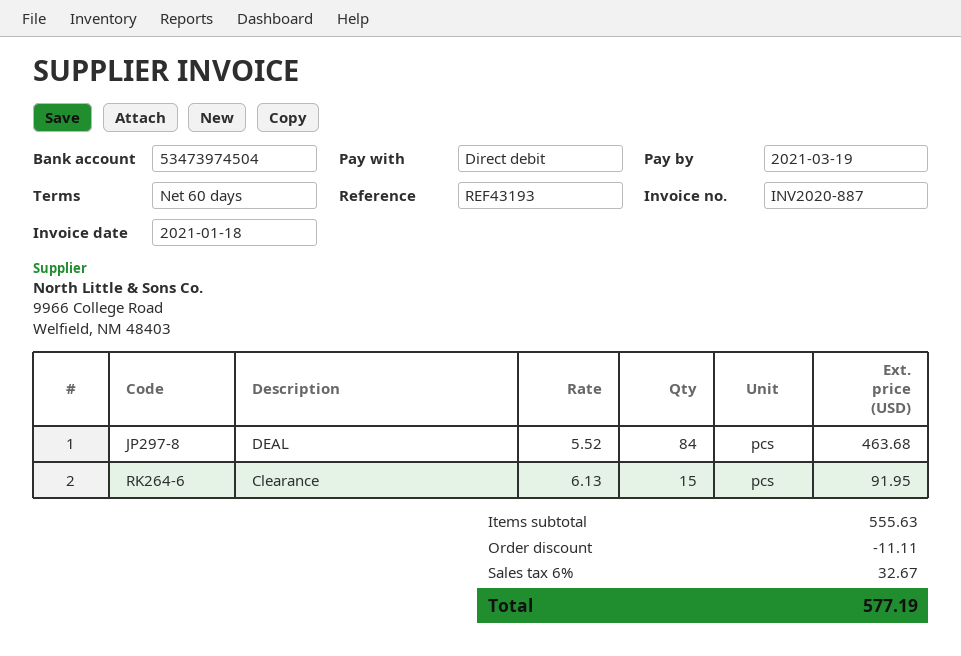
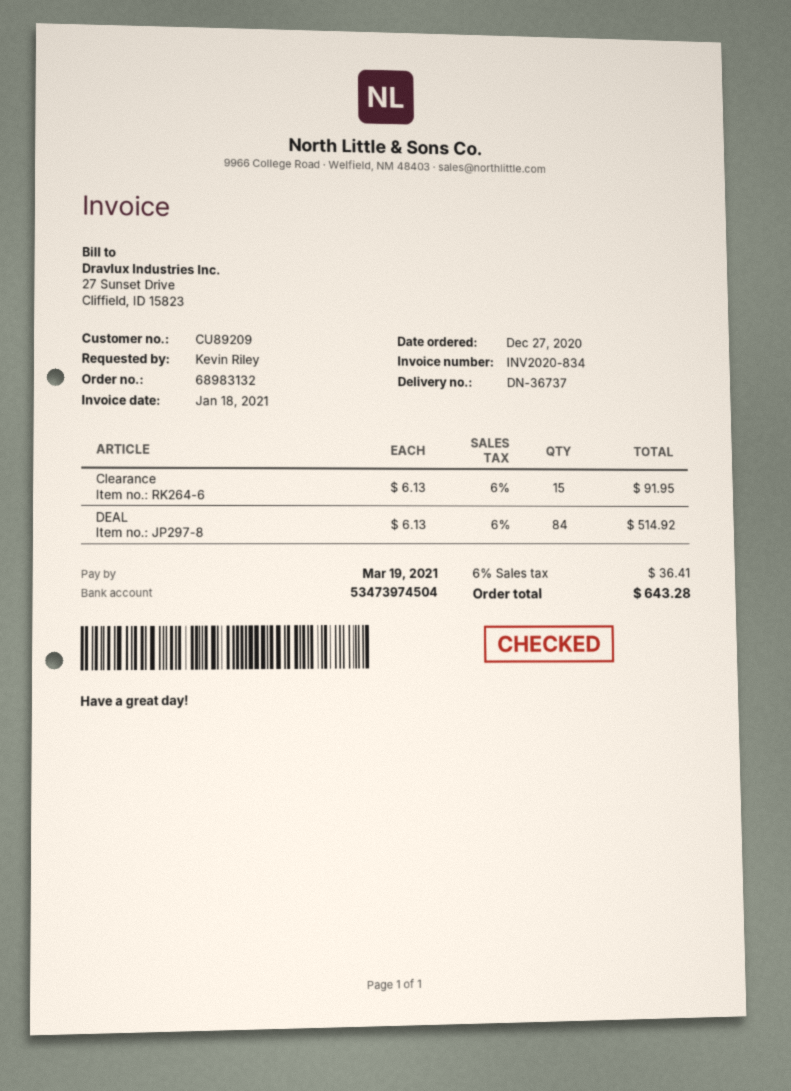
invoice number: INV2020-887 -> INV2020-834
DEAL: 84 x 5.52 = 463.68 -> 84 x 6.13 = 514.92
discount: 11.11 -> none
tax: 6% = 32.67 -> 6% = 36.41
total: 577.19 -> 643.28

